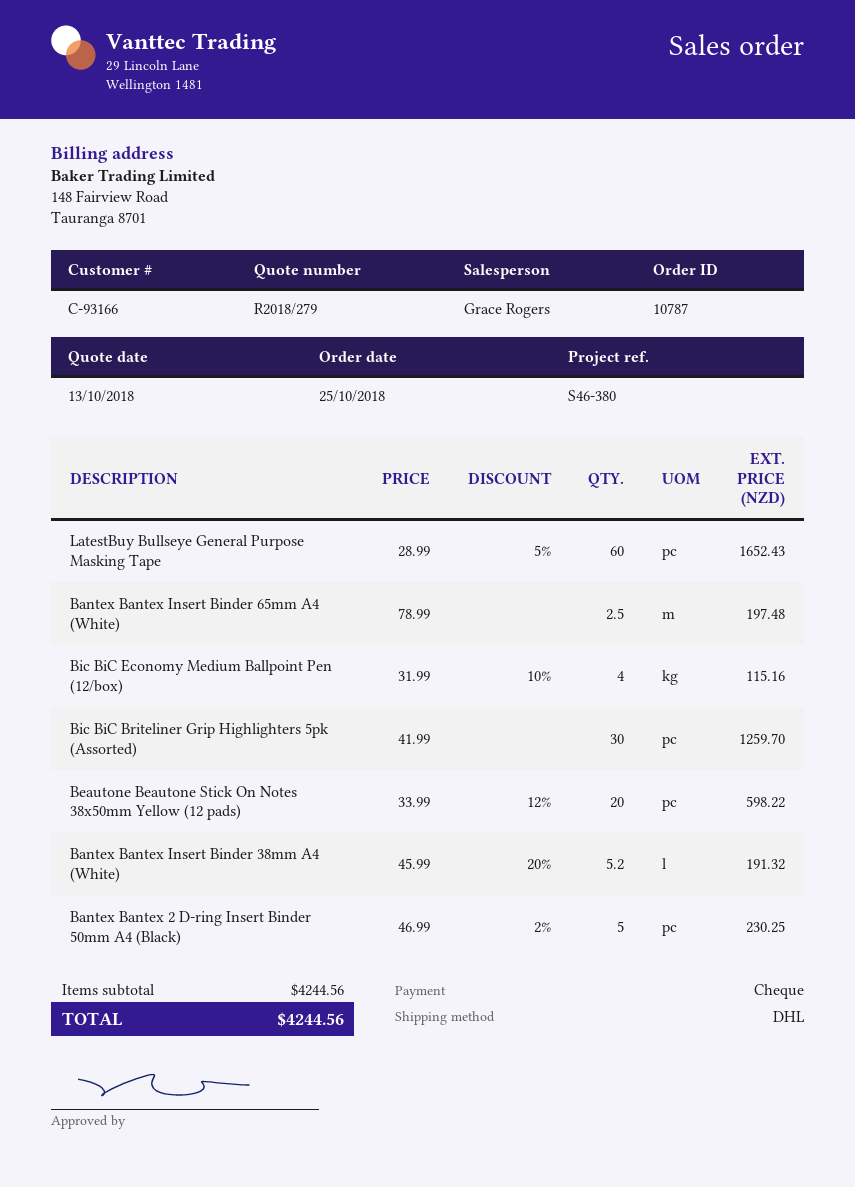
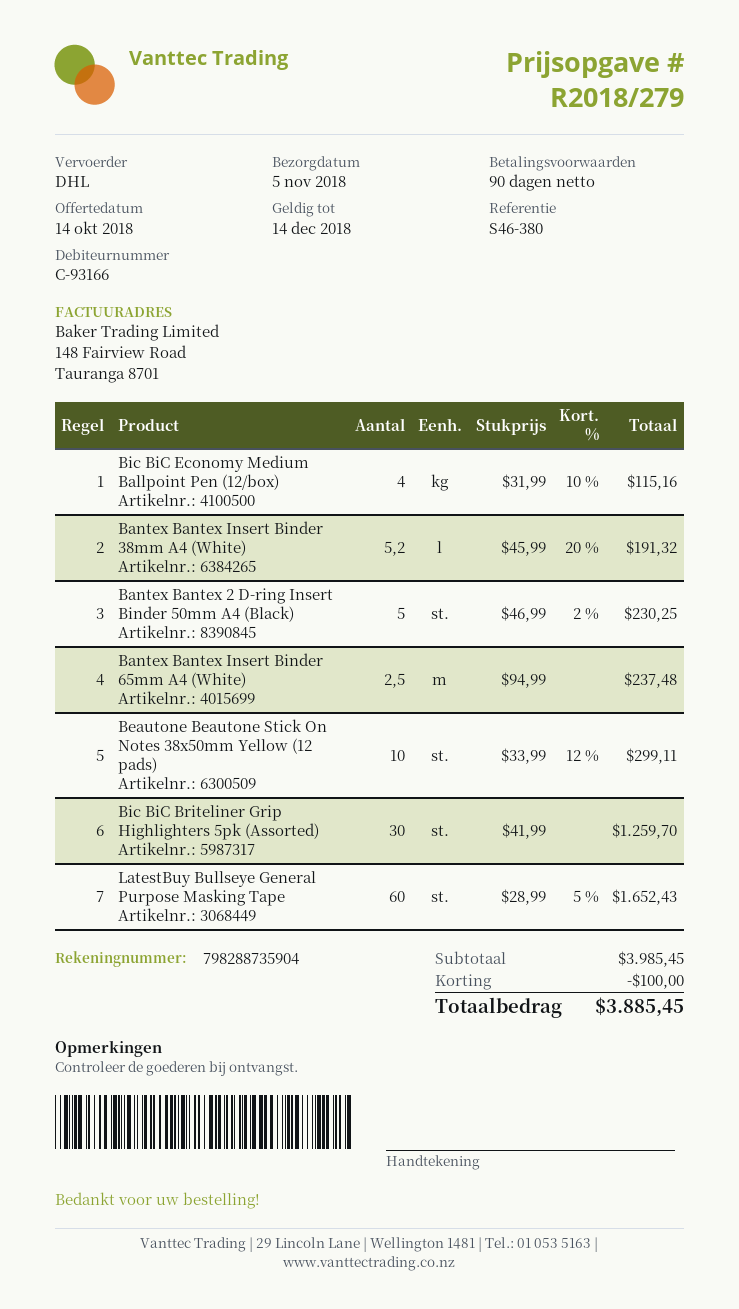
quote date: 2018-10-13 -> 2018-10-14
Bantex Bantex Insert Binder 65mm A4 (White): 2.5 x 78.99 = 197.48 -> 2.5 x 94.99 = 237.48
Beautone Beautone Stick On Notes 38x50mm Yellow (12 pads): 20 x 33.99 - 12% = 598.22 -> 10 x 33.99 - 12% = 299.11
subtotal: 4244.56 -> 3985.45
discount: none -> 100.00
total: 4244.56 -> 3885.45

